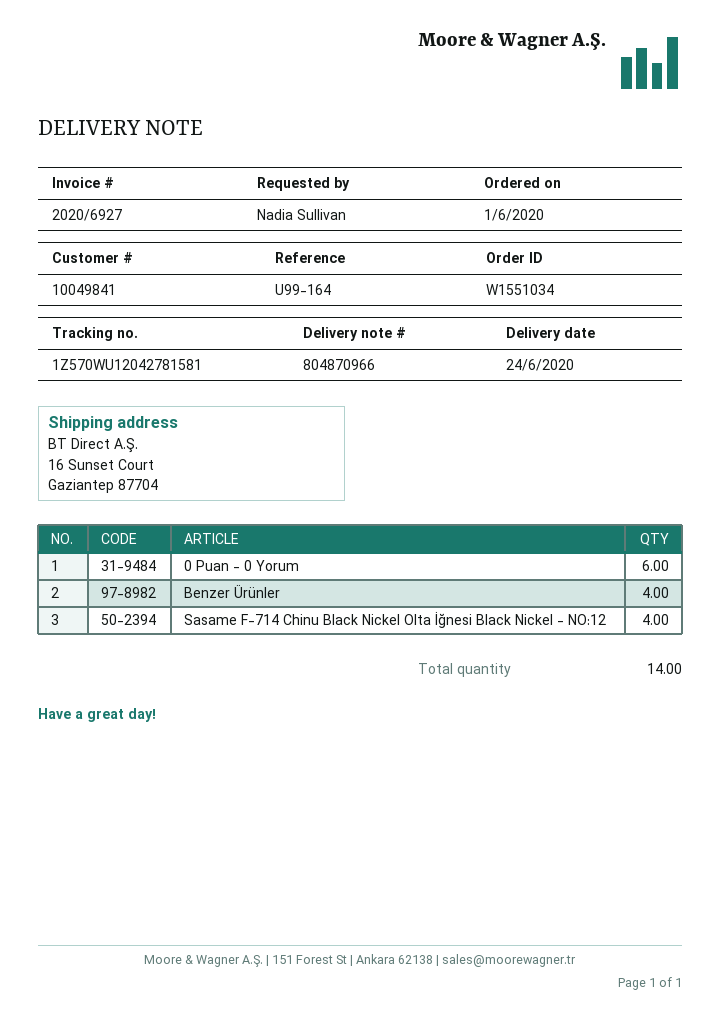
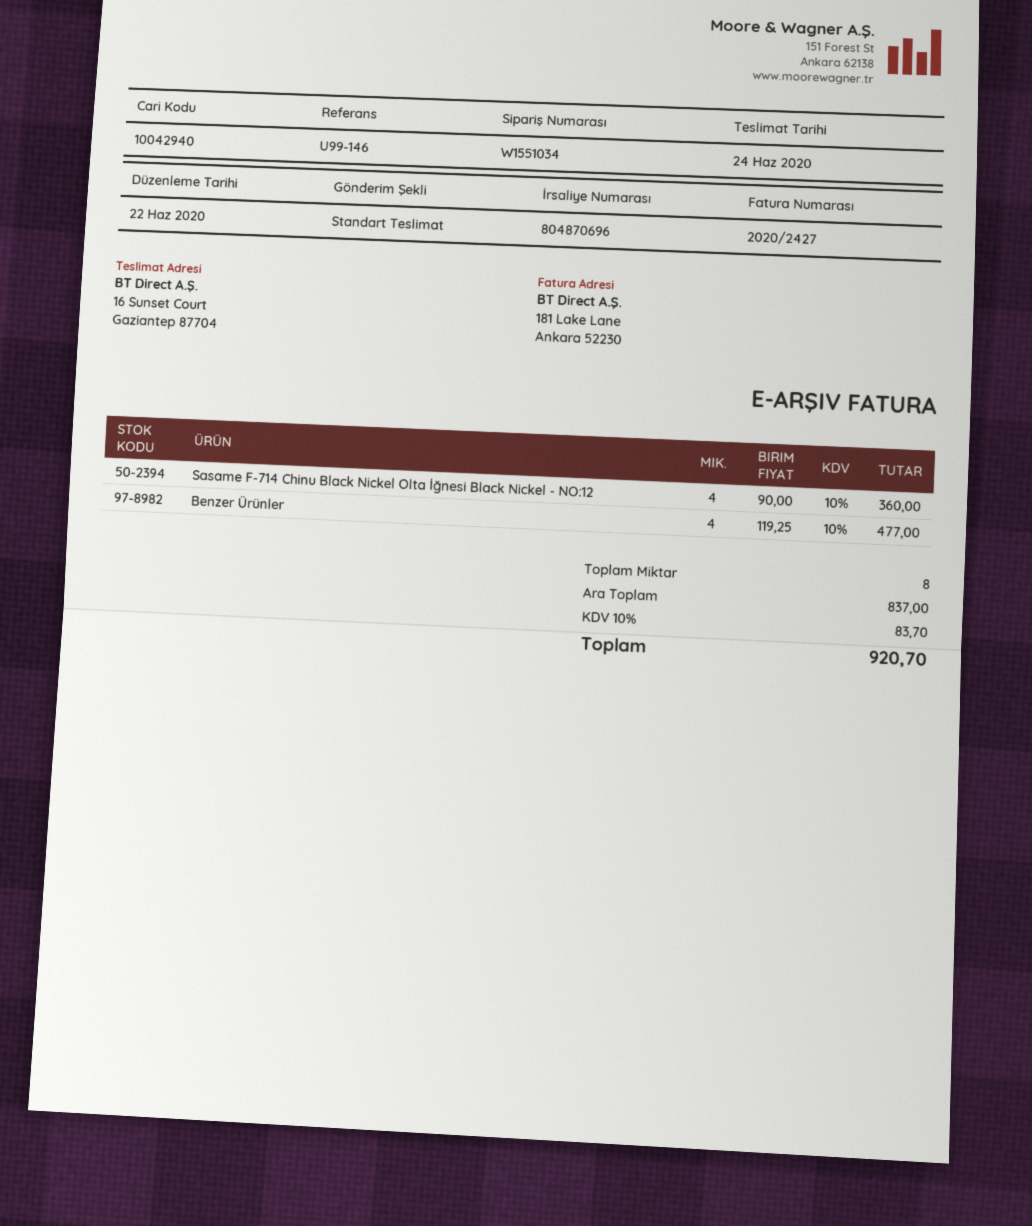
delivery note number: 804870966 -> 804870696
invoice number: 2020/6927 -> 2020/2427
customer number: 10049841 -> 10042940
reference: U99-164 -> U99-146
0 Puan - 0 Yorum: 6 -> none
total quantity: 14 -> 8

